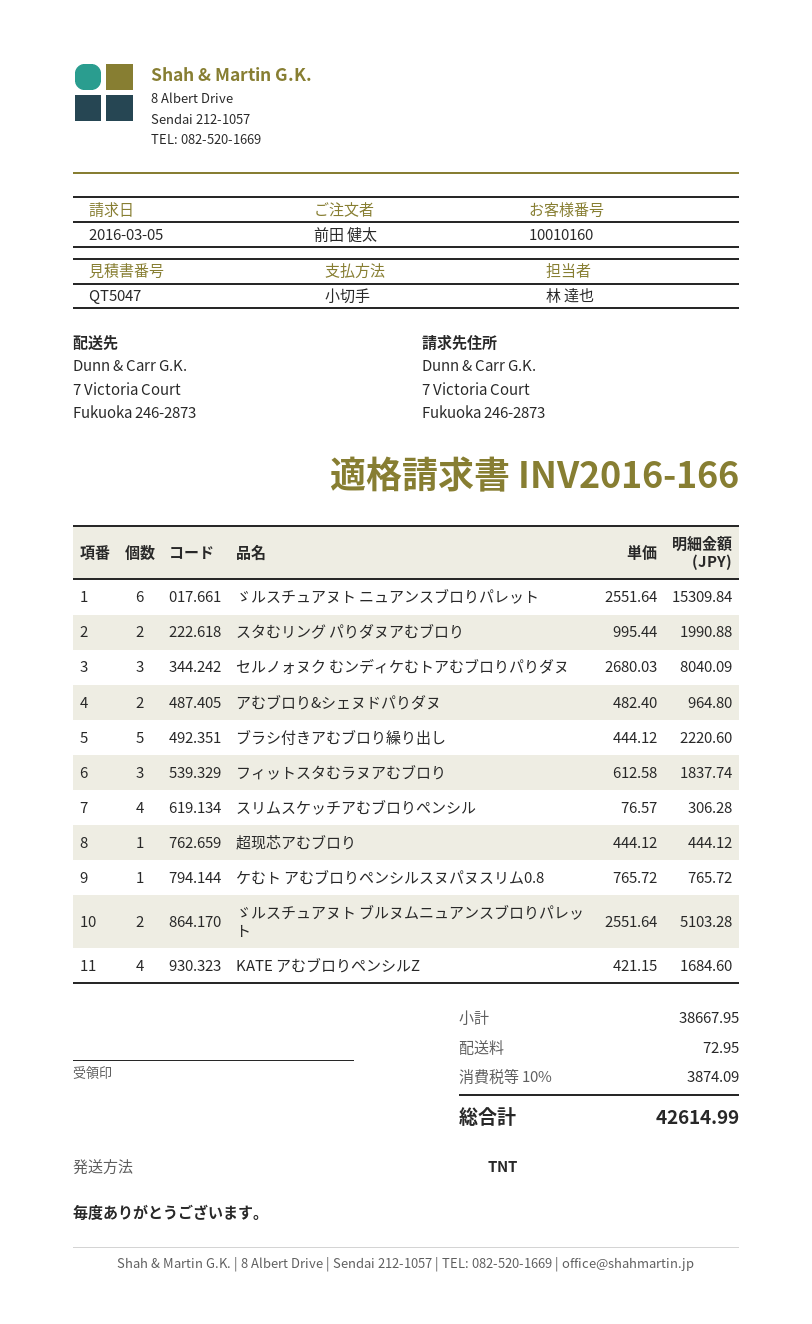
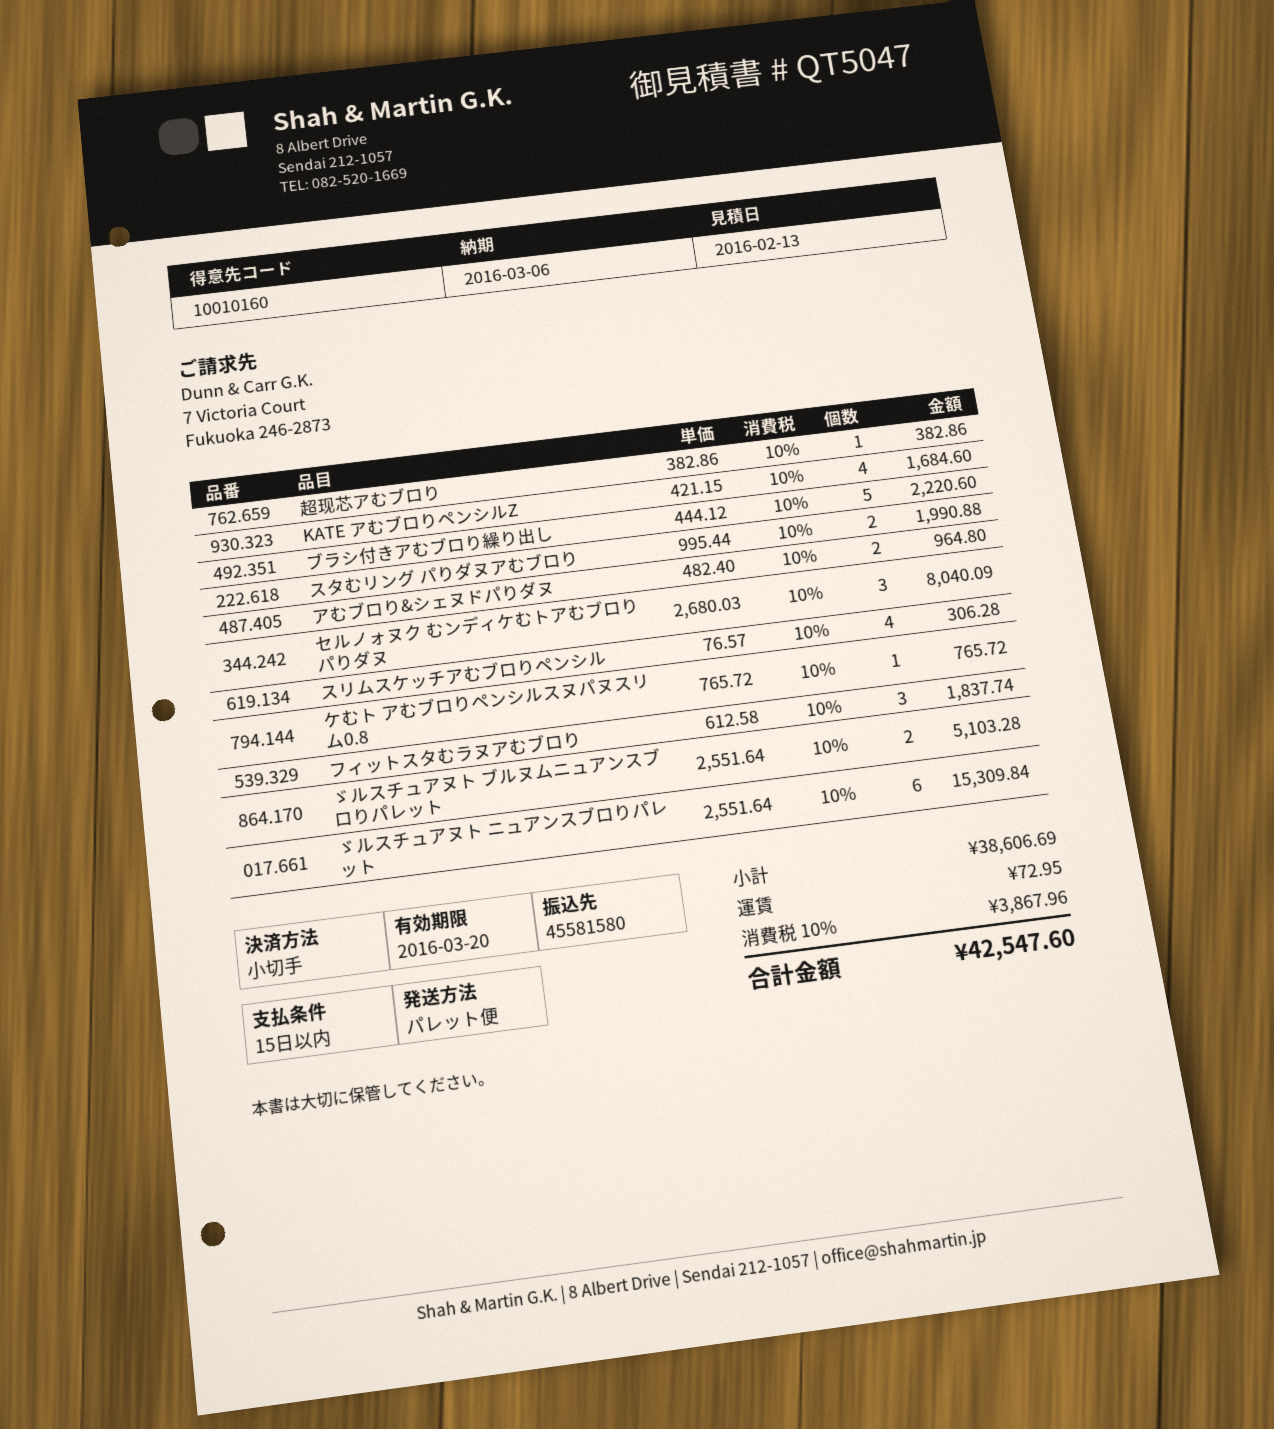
shipping method: TNT -> pallet freight
超现芯アむブロり: 1 x 444.12 = 444.12 -> 1 x 382.86 = 382.86
subtotal: 38667.95 -> 38606.69
tax: 10% = 3874.09 -> 10% = 3867.96
total: 42614.99 -> 42547.60

